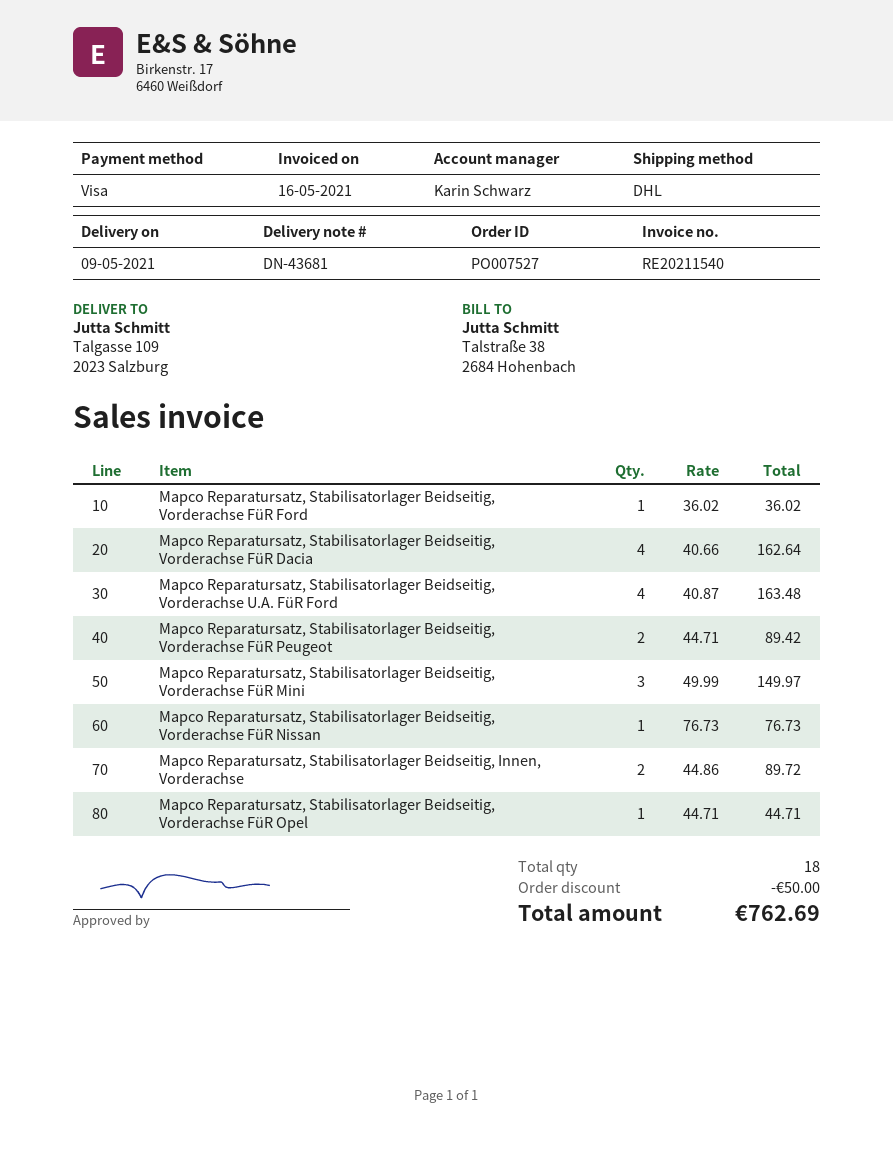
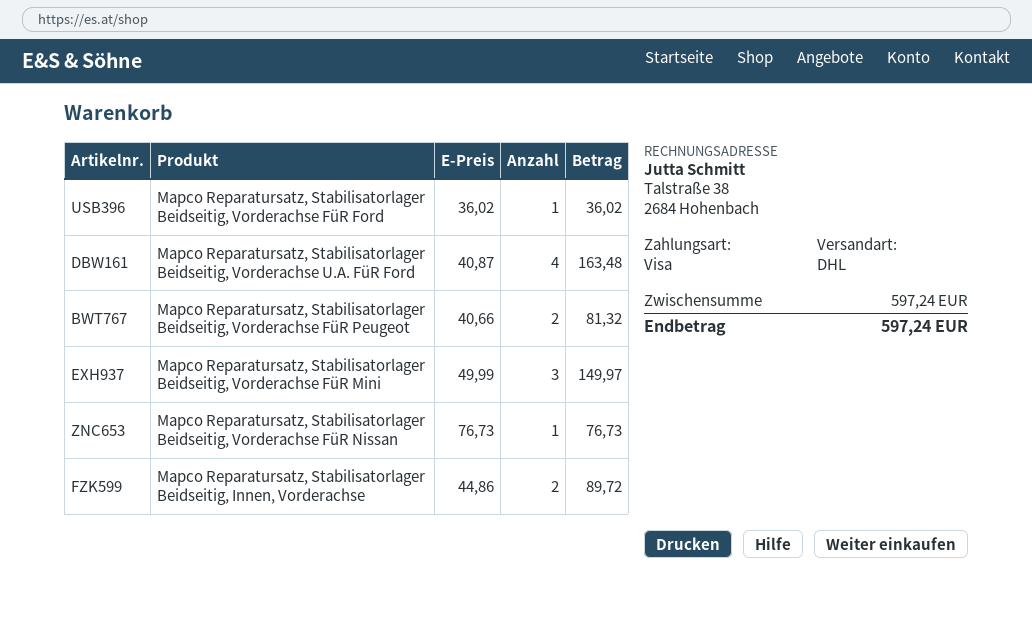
Mapco Reparatursatz, Stabilisatorlager Beidseitig, Vorderachse FüR Dacia: 4 x 40.66 = 162.64 -> none
Mapco Reparatursatz, Stabilisatorlager Beidseitig, Vorderachse FüR Peugeot: 2 x 44.71 = 89.42 -> 2 x 40.66 = 81.32
Mapco Reparatursatz, Stabilisatorlager Beidseitig, Vorderachse FüR Opel: 1 x 44.71 = 44.71 -> none
discount: 50.00 -> none
total: 762.69 -> 597.24

